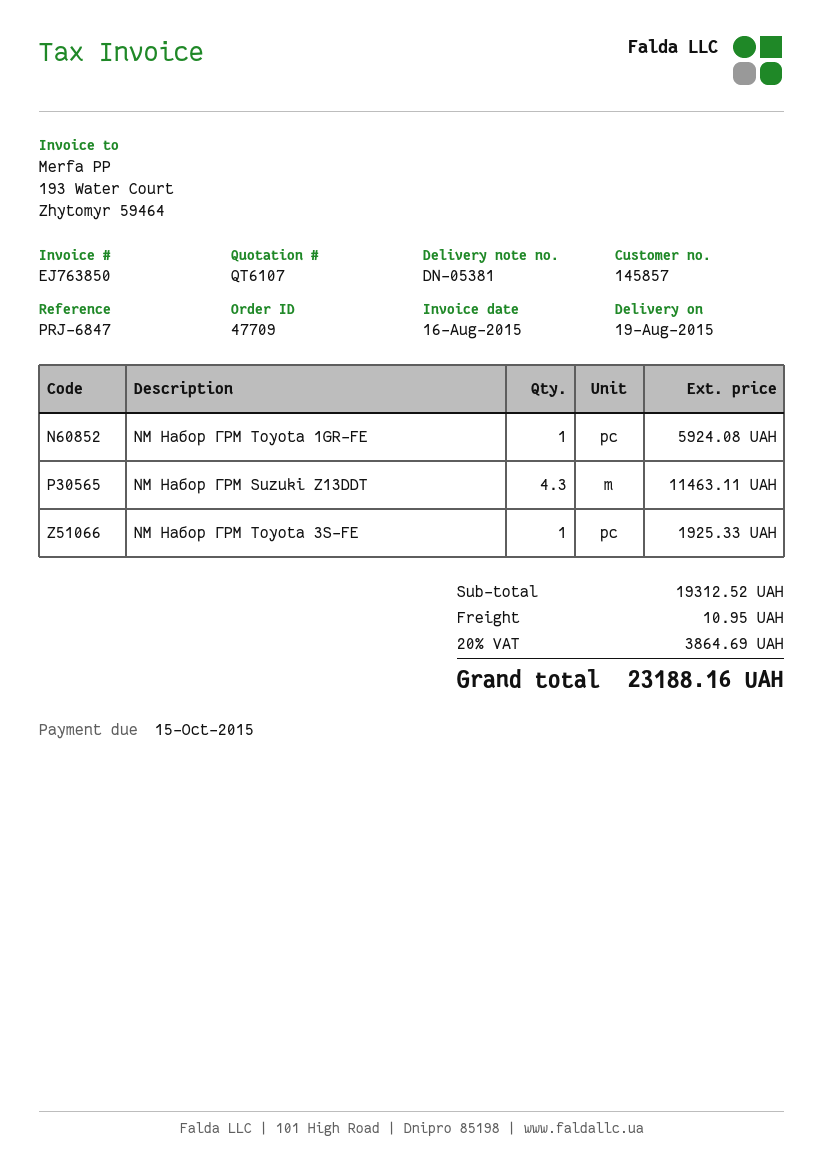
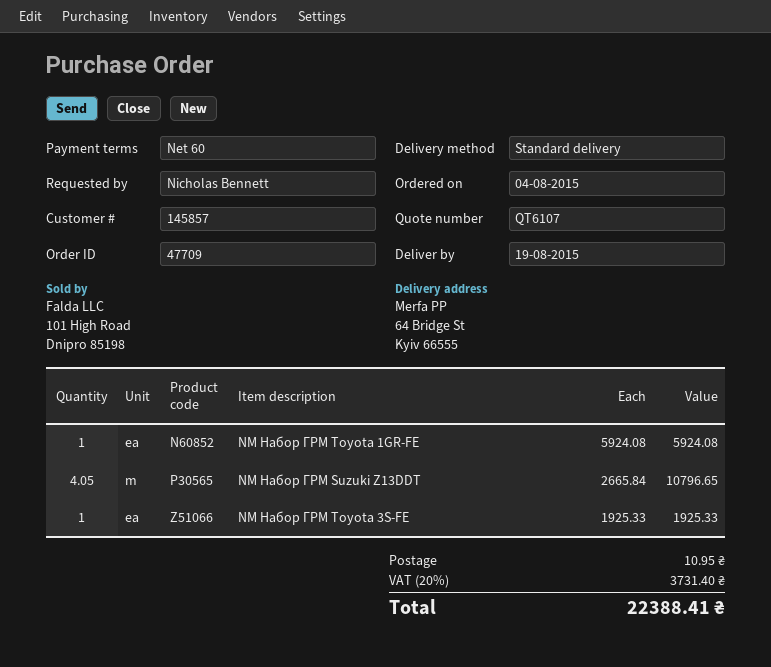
NM Набор ГРМ Suzuki Z13DDT: 4.3 for 11463.11 -> 4.05 for 10796.65
tax: 20% = 3864.69 -> 20% = 3731.40
total: 23188.16 -> 22388.41

